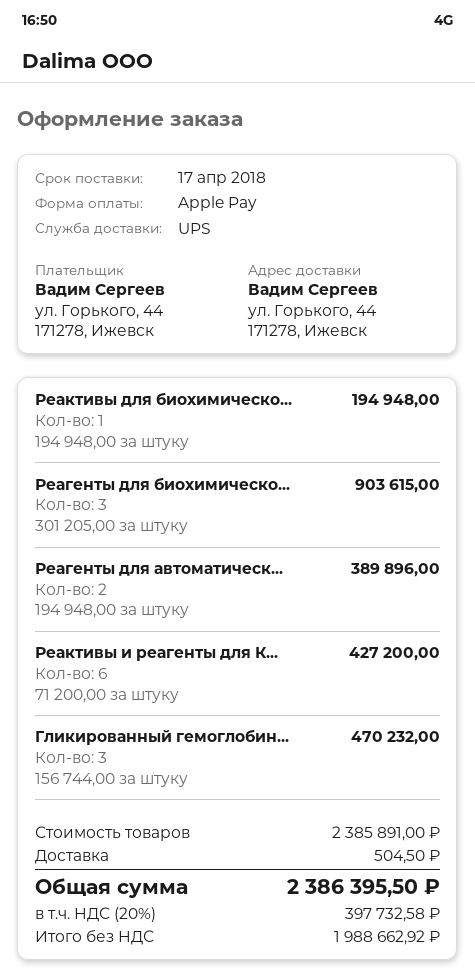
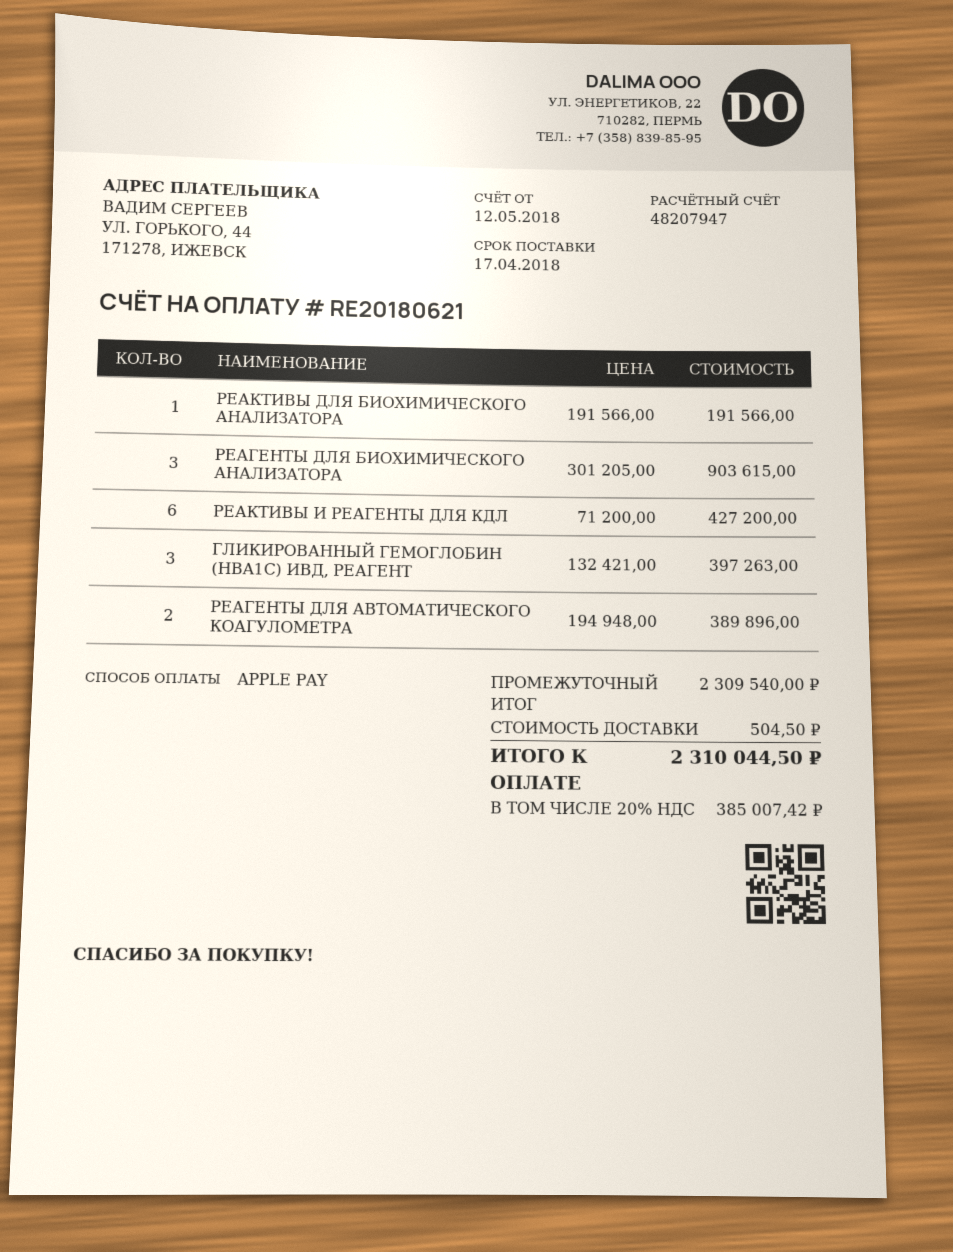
Реактивы для биохимическо...: 1 x 194948.00 = 194948.00 -> 1 x 191566.00 = 191566.00
Гликированный гемоглобин...: 3 x 156744.00 = 470232.00 -> 3 x 132421.00 = 397263.00
subtotal: 2385891.00 -> 2309540.00
tax: 20% = 397732.58 -> 20% = 385007.42
total: 2386395.50 -> 2310044.50

